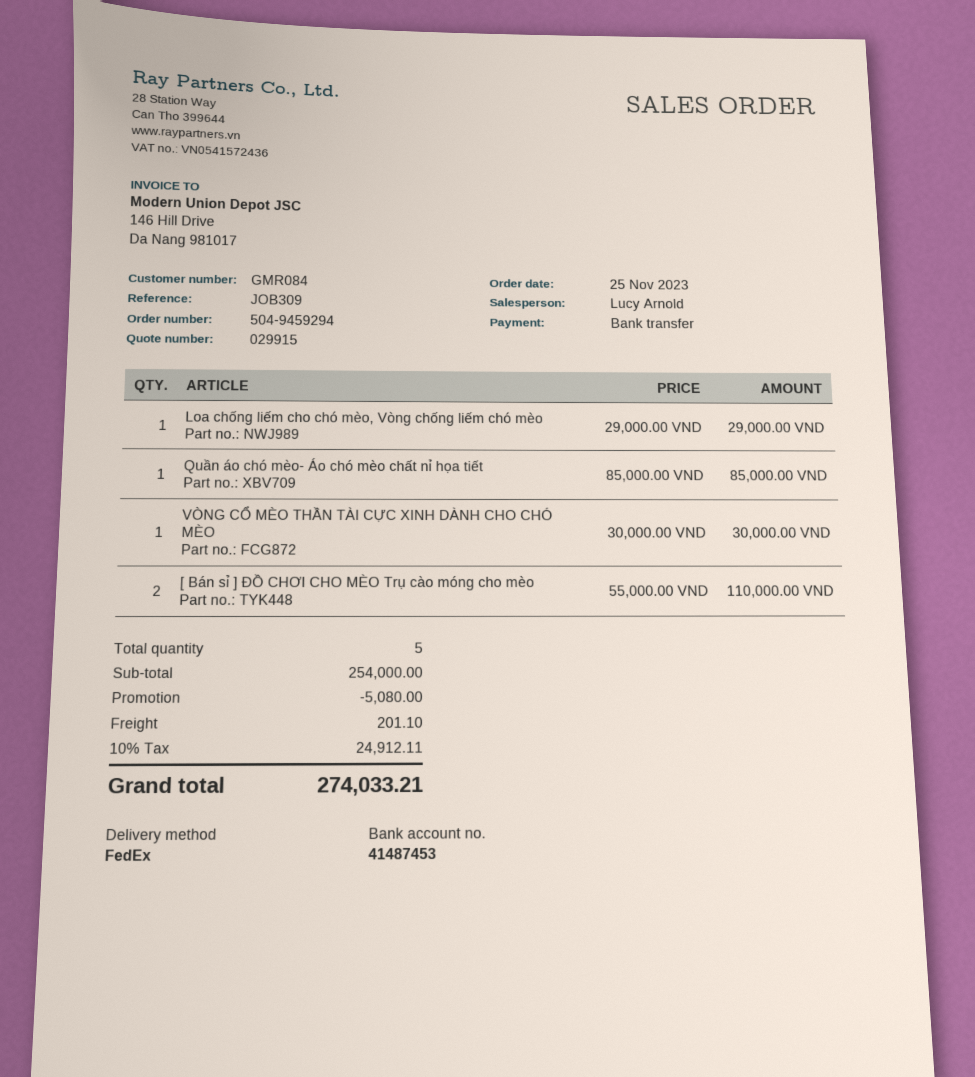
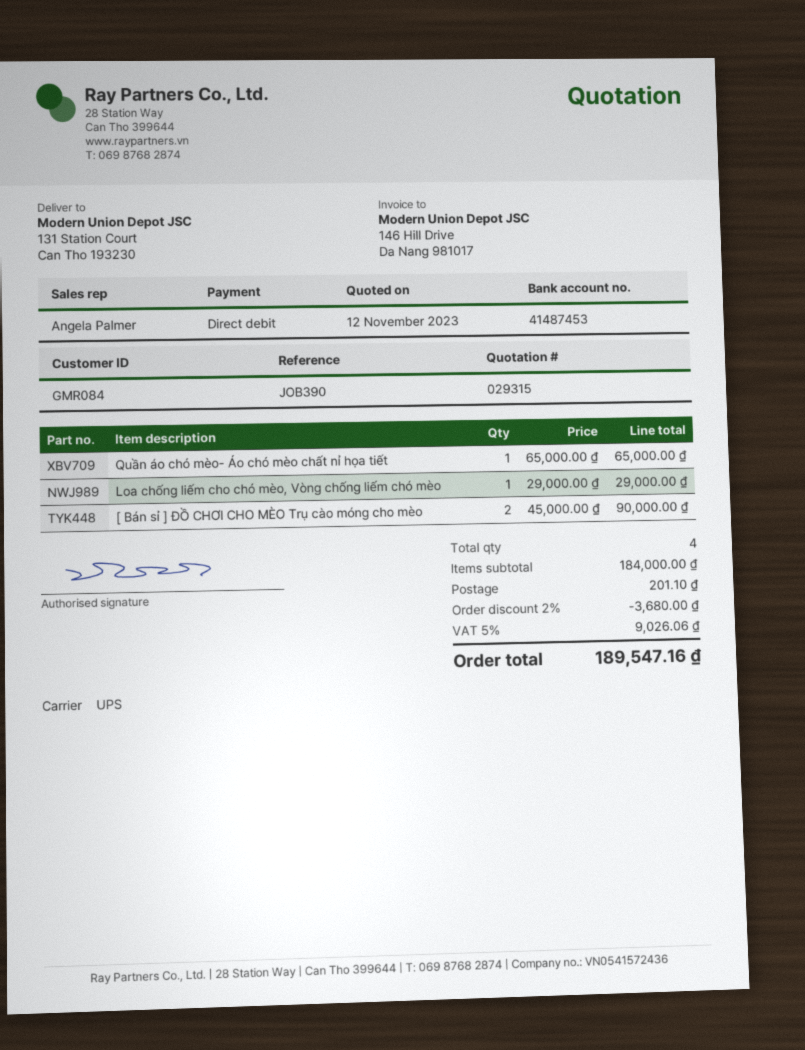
quote number: 029915 -> 029315
reference: JOB309 -> JOB390
sales rep: Lucy Arnold -> Angela Palmer
payment method: bank transfer -> direct debit
shipping method: FedEx -> UPS
Quần áo chó mèo- Áo chó mèo chất nỉ họa tiết: 1 x 85000.00 = 85000.00 -> 1 x 65000.00 = 65000.00
VÒNG CỔ MÈO THẦN TÀI CỰC XINH DÀNH CHO CHÓ MÈO: 1 x 30000.00 = 30000.00 -> none
[ Bán sỉ ] ĐỒ CHƠI CHO MÈO Trụ cào móng cho mèo: 2 x 55000.00 = 110000.00 -> 2 x 45000.00 = 90000.00
total quantity: 5 -> 4
subtotal: 254000.00 -> 184000.00
discount: 5080.00 -> 3680.00
tax: 10% = 24912.11 -> 5% = 9026.06
total: 274033.21 -> 189547.16

